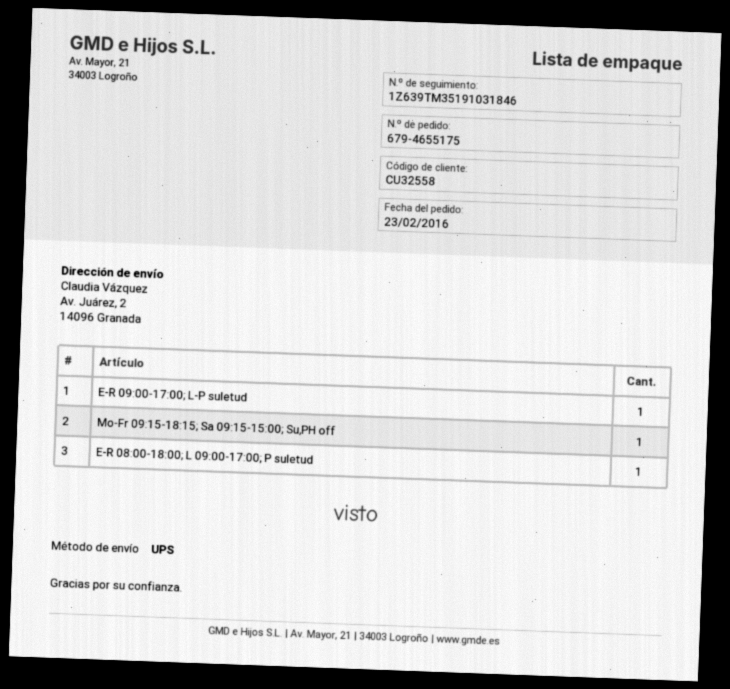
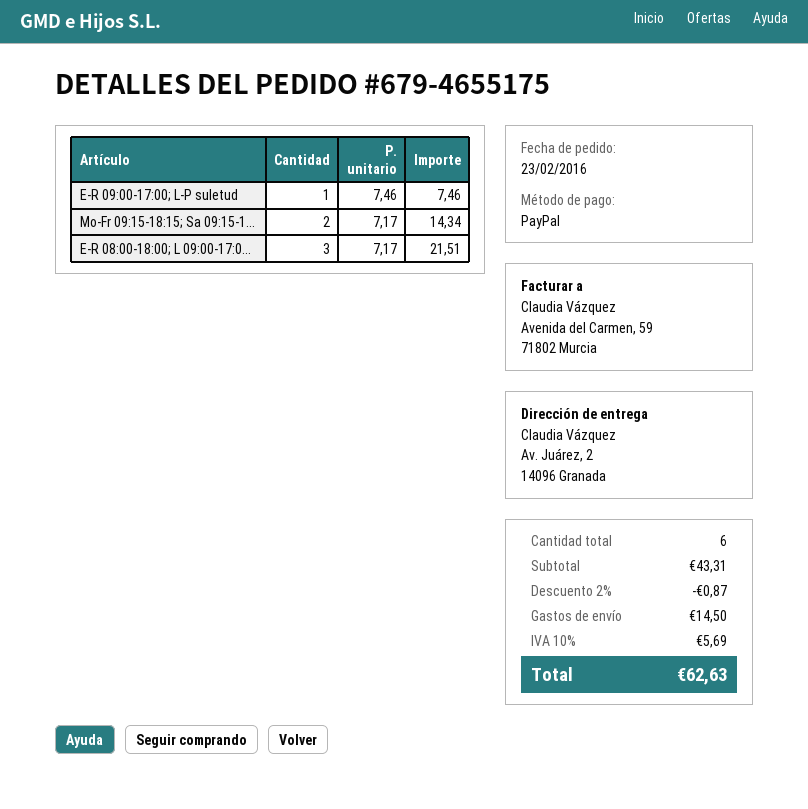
Mo-Fr 09:15-18:15; Sa 09:15-15:00; Su,PH off: 1 -> 2
E-R 08:00-18:00; L 09:00-17:00; P suletud: 1 -> 3

